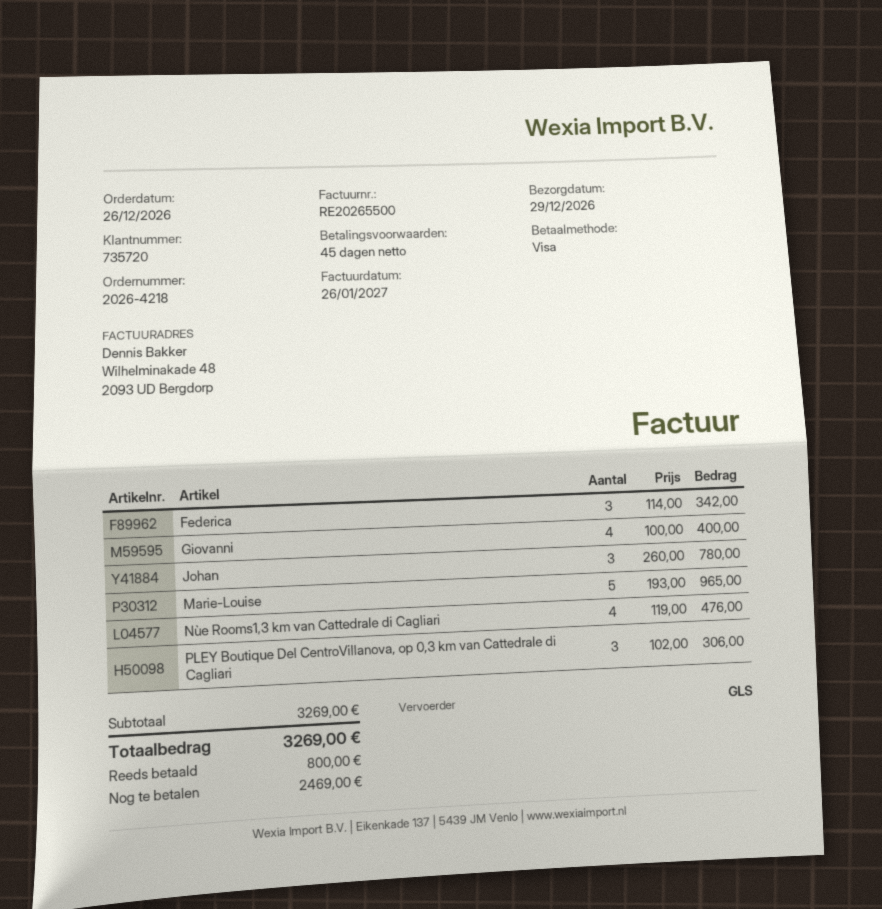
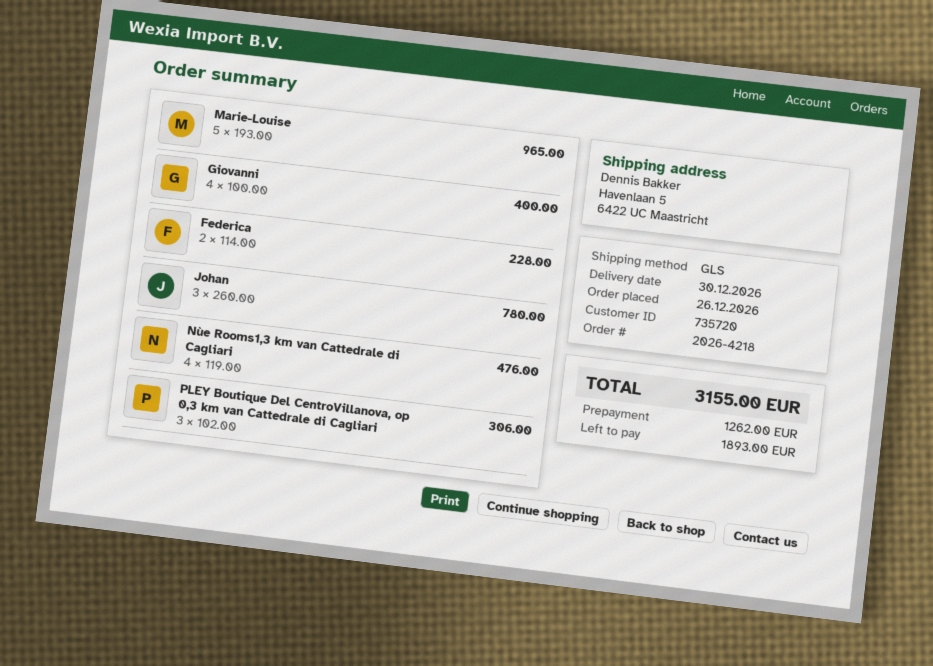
delivery date: 2026-12-29 -> 2026-12-30
Federica: 3 x 114.00 = 342.00 -> 2 x 114.00 = 228.00
total: 3269.00 -> 3155.00
deposit: 800.00 -> 1262.00
balance: 2469.00 -> 1893.00

